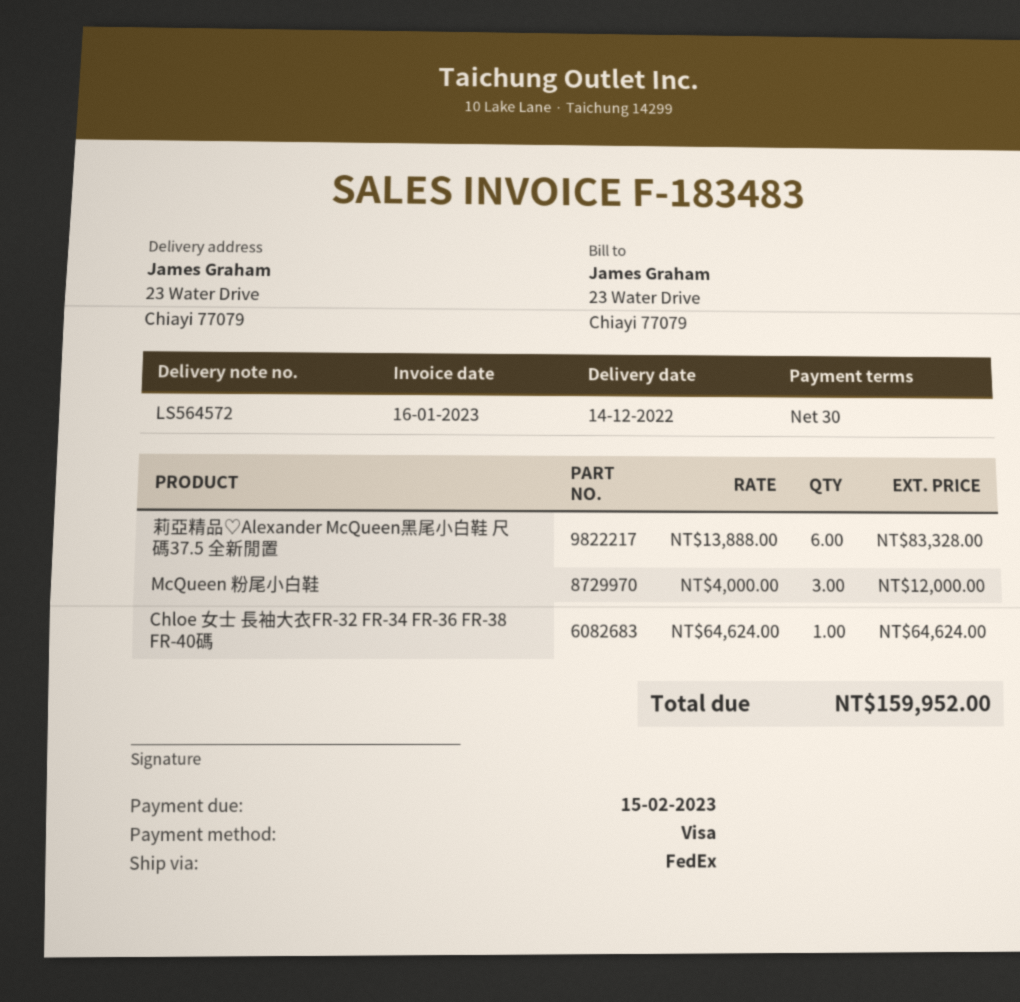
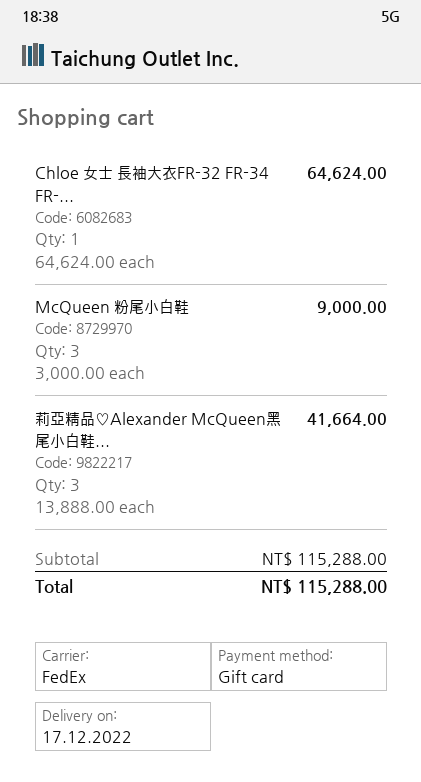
delivery date: 2022-12-14 -> 2022-12-17
payment method: Visa -> gift card
莉亞精品♡Alexander McQueen黑尾小白鞋 尺碼37.5 全新閒置: 6 x 13888.00 = 83328.00 -> 3 x 13888.00 = 41664.00
McQueen 粉尾小白鞋: 3 x 4000.00 = 12000.00 -> 3 x 3000.00 = 9000.00
total: 159952.00 -> 115288.00

